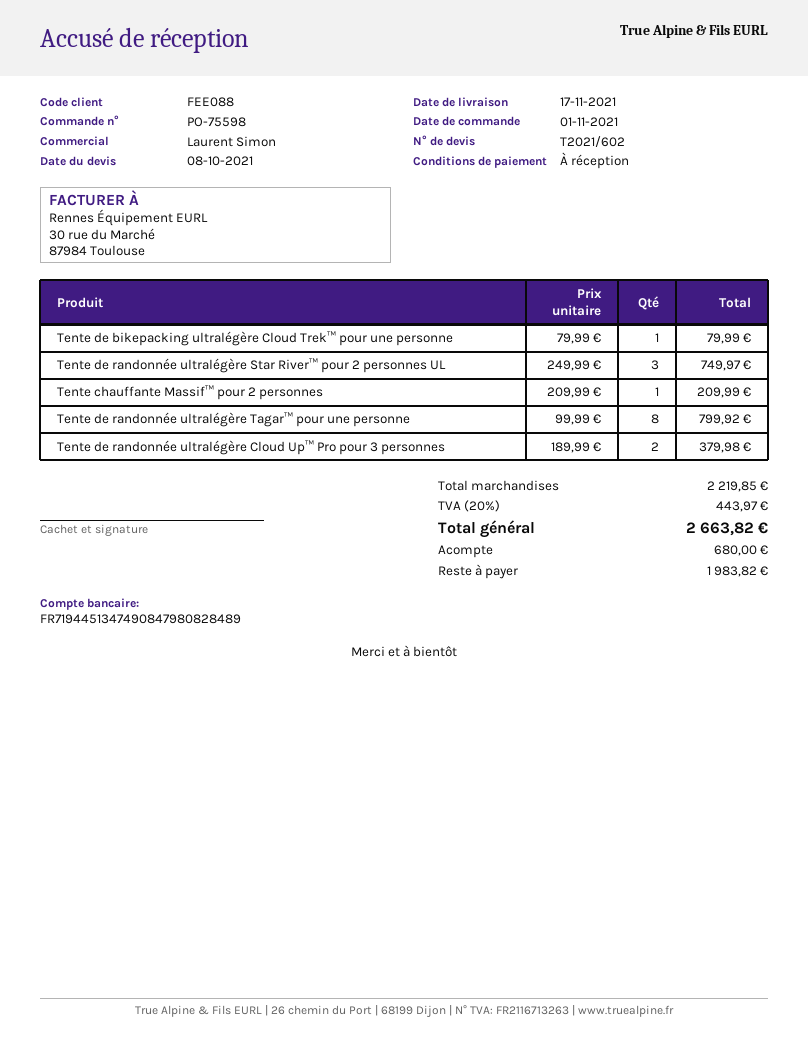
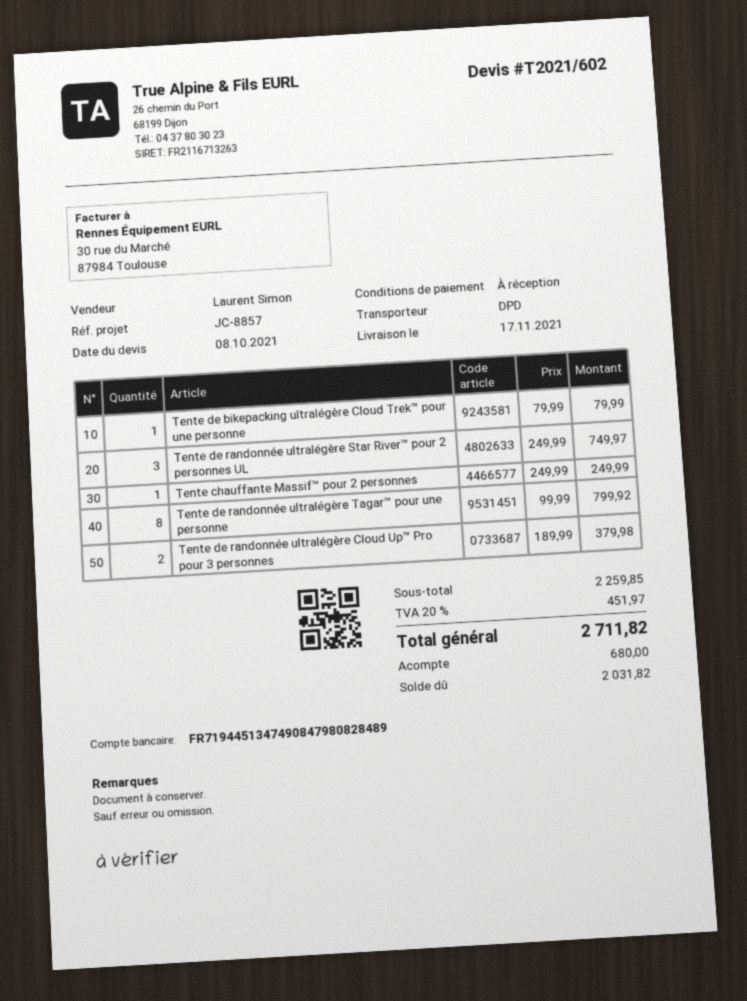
Tente chauffante Massif™ pour 2 personnes: 1 x 209.99 = 209.99 -> 1 x 249.99 = 249.99
subtotal: 2219.85 -> 2259.85
tax: 20% = 443.97 -> 20% = 451.97
total: 2663.82 -> 2711.82
balance: 1983.82 -> 2031.82

